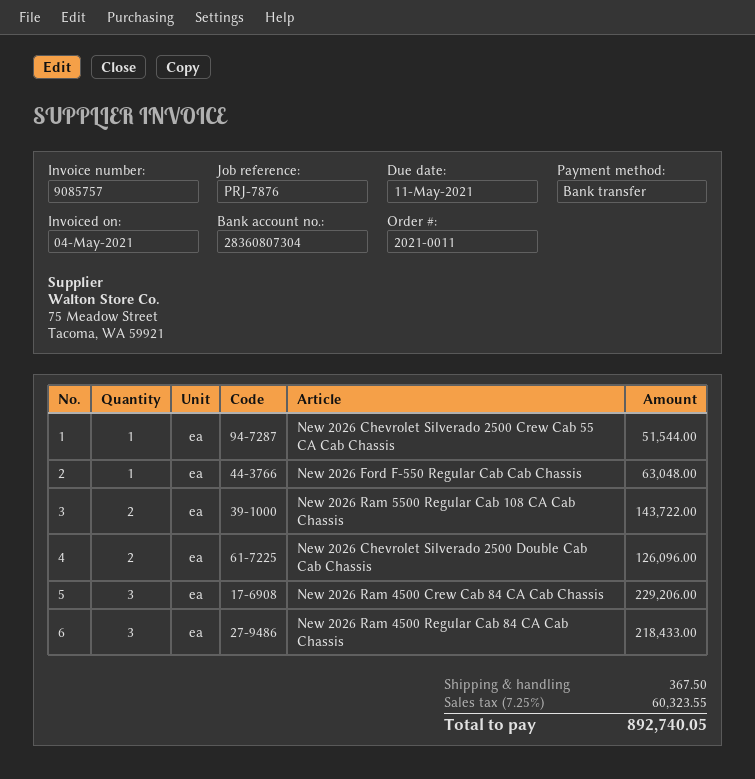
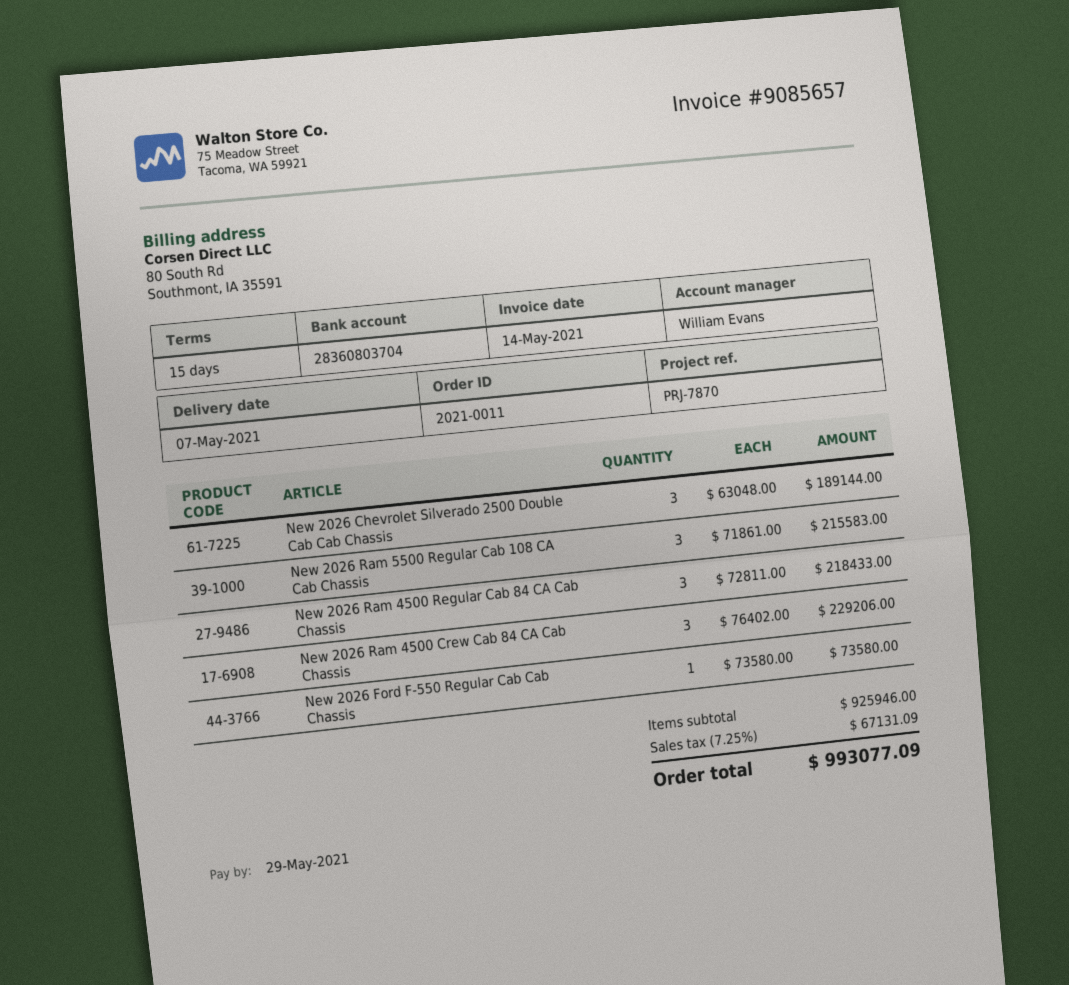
invoice number: 9085757 -> 9085657
invoice date: 2021-05-04 -> 2021-05-14
due date: 2021-05-11 -> 2021-05-29
reference: PRJ-7876 -> PRJ-7870
bank account: 28360807304 -> 28360803704
New 2026 Chevrolet Silverado 2500 Crew Cab 55 CA Cab Chassis: 1 for 51544.00 -> none
New 2026 Ford F-550 Regular Cab Cab Chassis: 1 for 63048.00 -> 1 for 73580.00
New 2026 Ram 5500 Regular Cab 108 CA Cab Chassis: 2 for 143722.00 -> 3 for 215583.00
New 2026 Chevrolet Silverado 2500 Double Cab Cab Chassis: 2 for 126096.00 -> 3 for 189144.00
shipping: 367.50 -> none
tax: 7.25% = 60323.55 -> 7.25% = 67131.09
total: 892740.05 -> 993077.09

